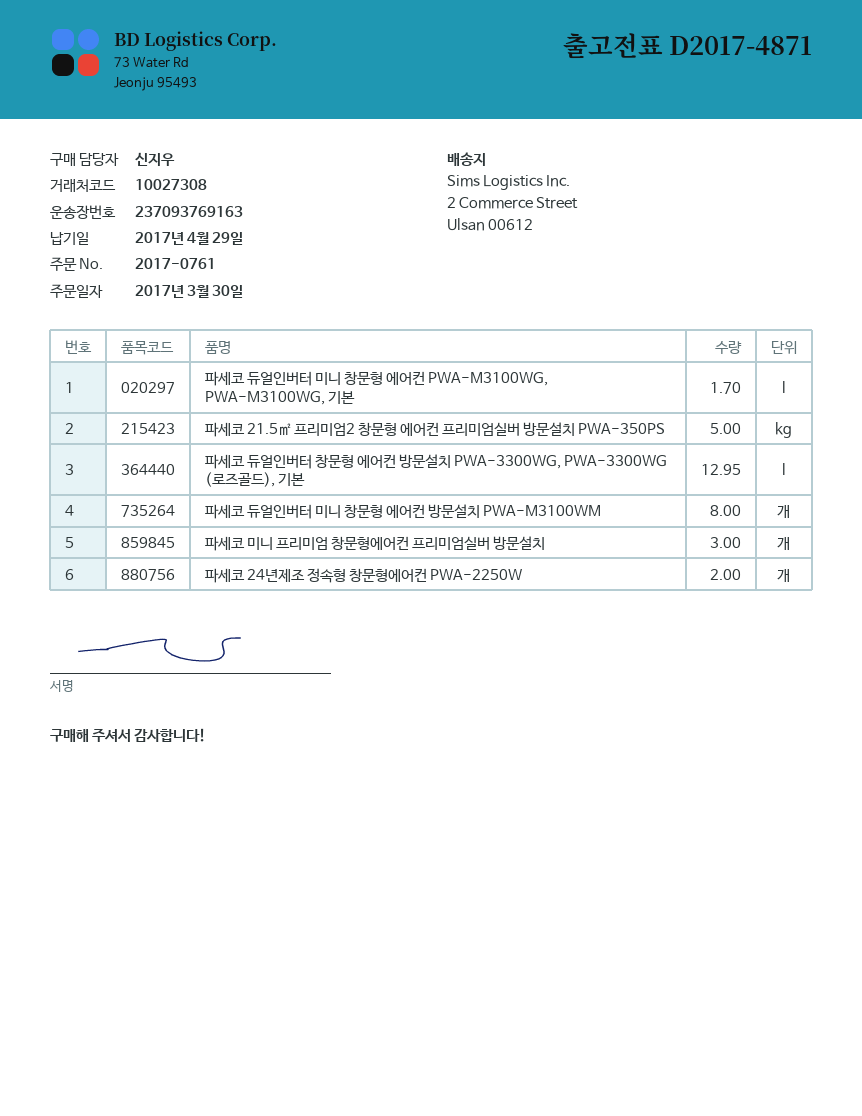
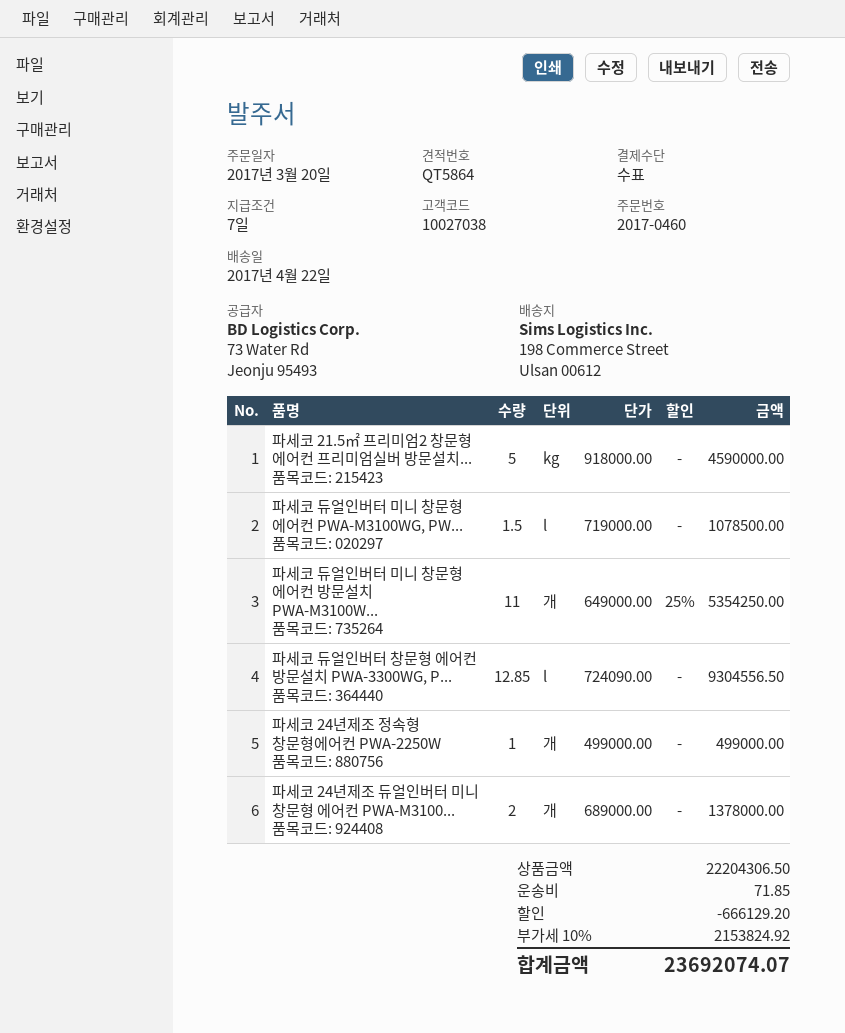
order number: 2017-0761 -> 2017-0460
order date: 2017-03-30 -> 2017-03-20
delivery date: 2017-04-29 -> 2017-04-22
customer number: 10027308 -> 10027038
ship to: 2 Commerce Street, Ulsan 00612 -> 198 Commerce Street, Ulsan 00612
파세코 듀얼인버터 미니 창문형 에어컨 PWA-M3100WG, PWA-M3100WG, 기본: 1.7 -> 1.5
파세코 듀얼인버터 창문형 에어컨 방문설치 PWA-3300WG, PWA-3300WG (로즈골드), 기본: 12.95 -> 12.85
파세코 듀얼인버터 미니 창문형 에어컨 방문설치 PWA-M3100WM: 8 -> 11
파세코 미니 프리미엄 창문형에어컨 프리미엄실버 방문설치: 3 -> none
파세코 24년제조 정속형 창문형에어컨 PWA-2250W: 2 -> 1
파세코 24년제조 듀얼인버터 미니 창문형 에어컨 PWA-M3100...: none -> 2

